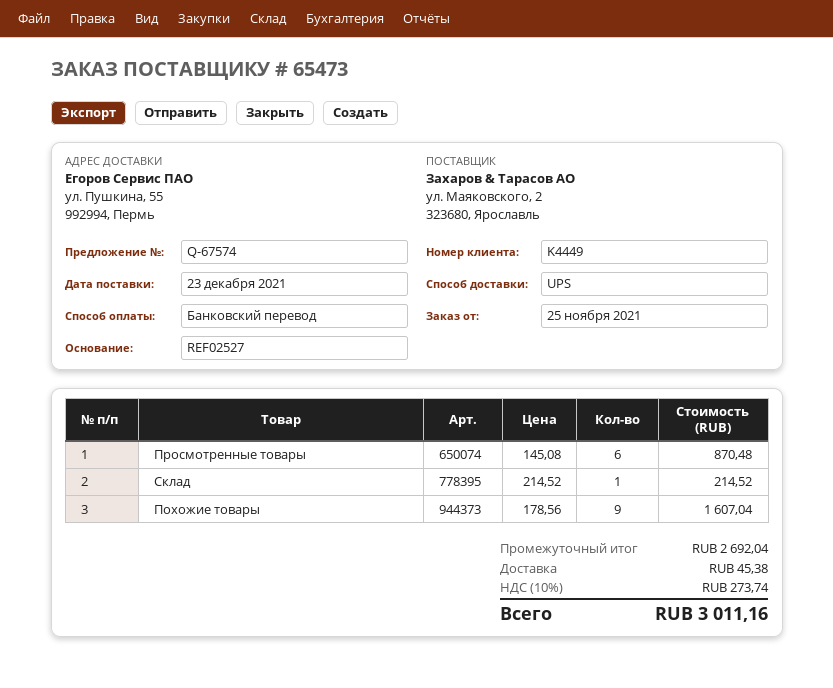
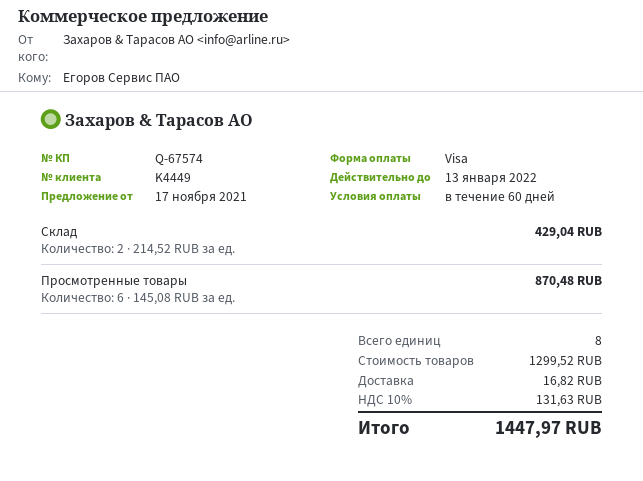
payment method: bank transfer -> Visa
Склад: 1 x 214.52 = 214.52 -> 2 x 214.52 = 429.04
Похожие товары: 9 x 178.56 = 1607.04 -> none
subtotal: 2692.04 -> 1299.52
shipping: 45.38 -> 16.82
tax: 10% = 273.74 -> 10% = 131.63
total: 3011.16 -> 1447.97

